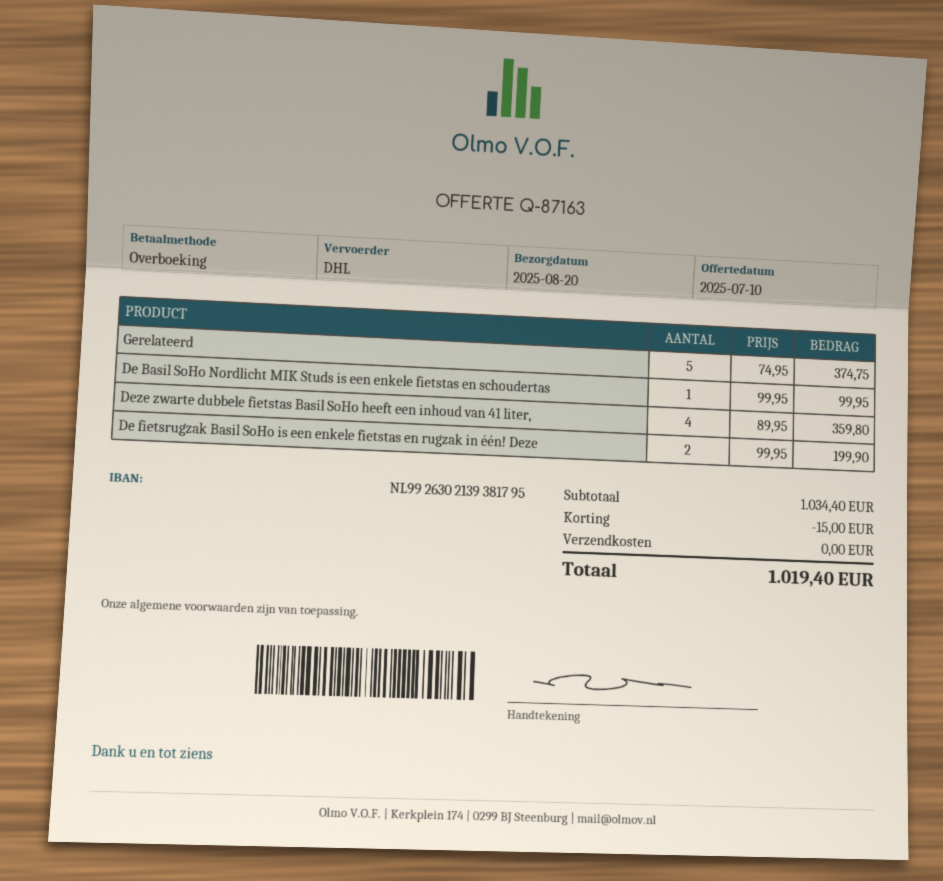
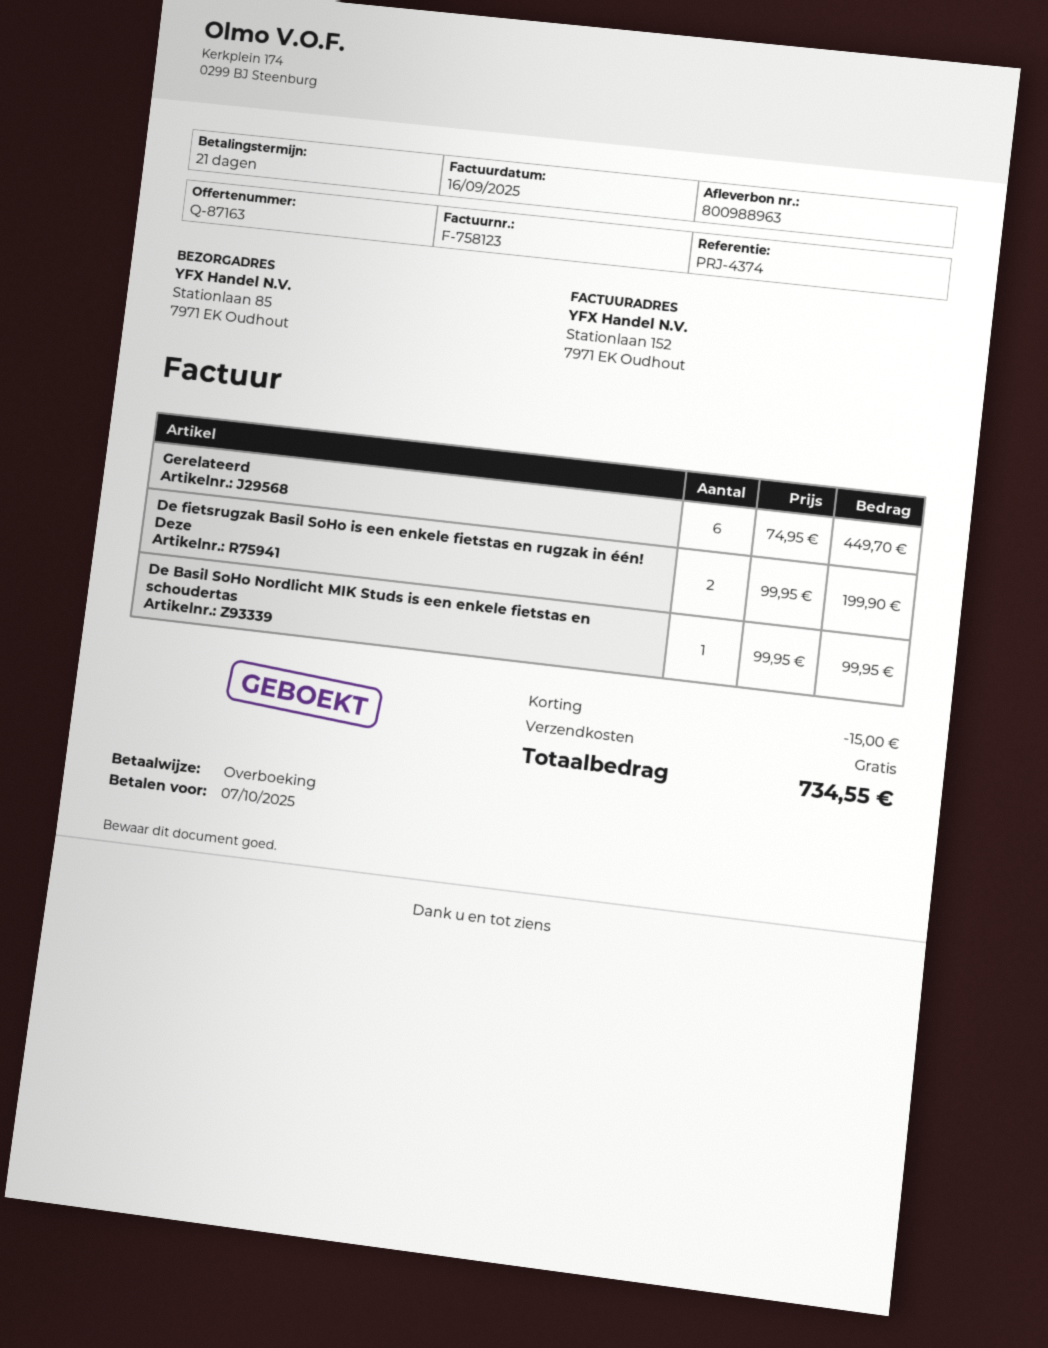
Gerelateerd: 5 x 74.95 = 374.75 -> 6 x 74.95 = 449.70
Deze zwarte dubbele fietstas Basil SoHo heeft een inhoud van 41 liter,: 4 x 89.95 = 359.80 -> none
total: 1019.40 -> 734.55

